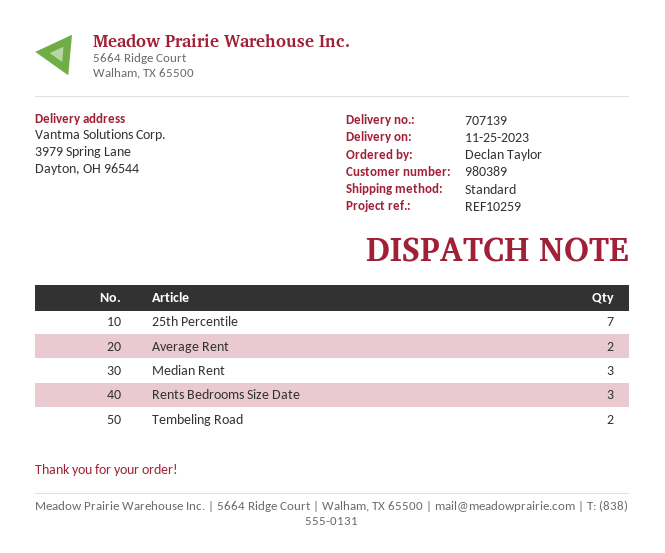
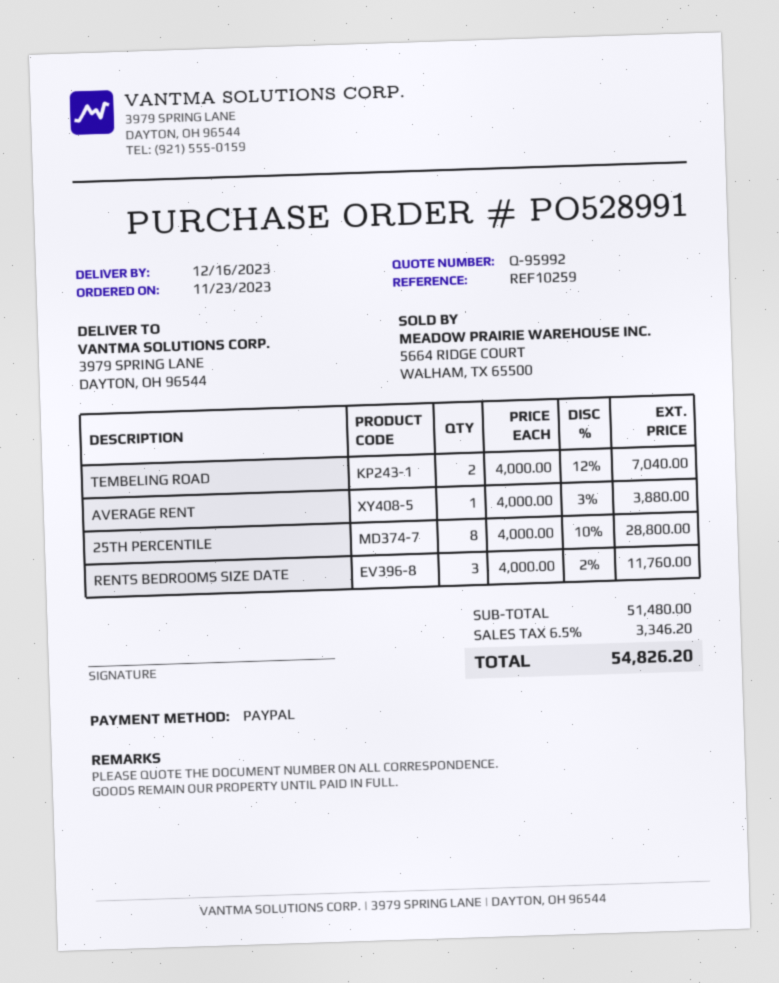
delivery date: 2023-11-25 -> 2023-12-16
25th Percentile: 7 -> 8
Average Rent: 2 -> 1
Median Rent: 3 -> none

